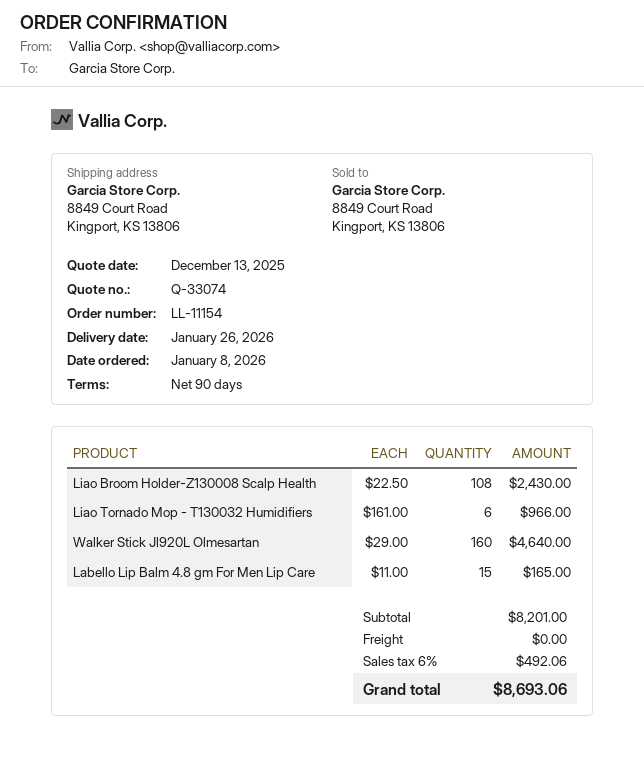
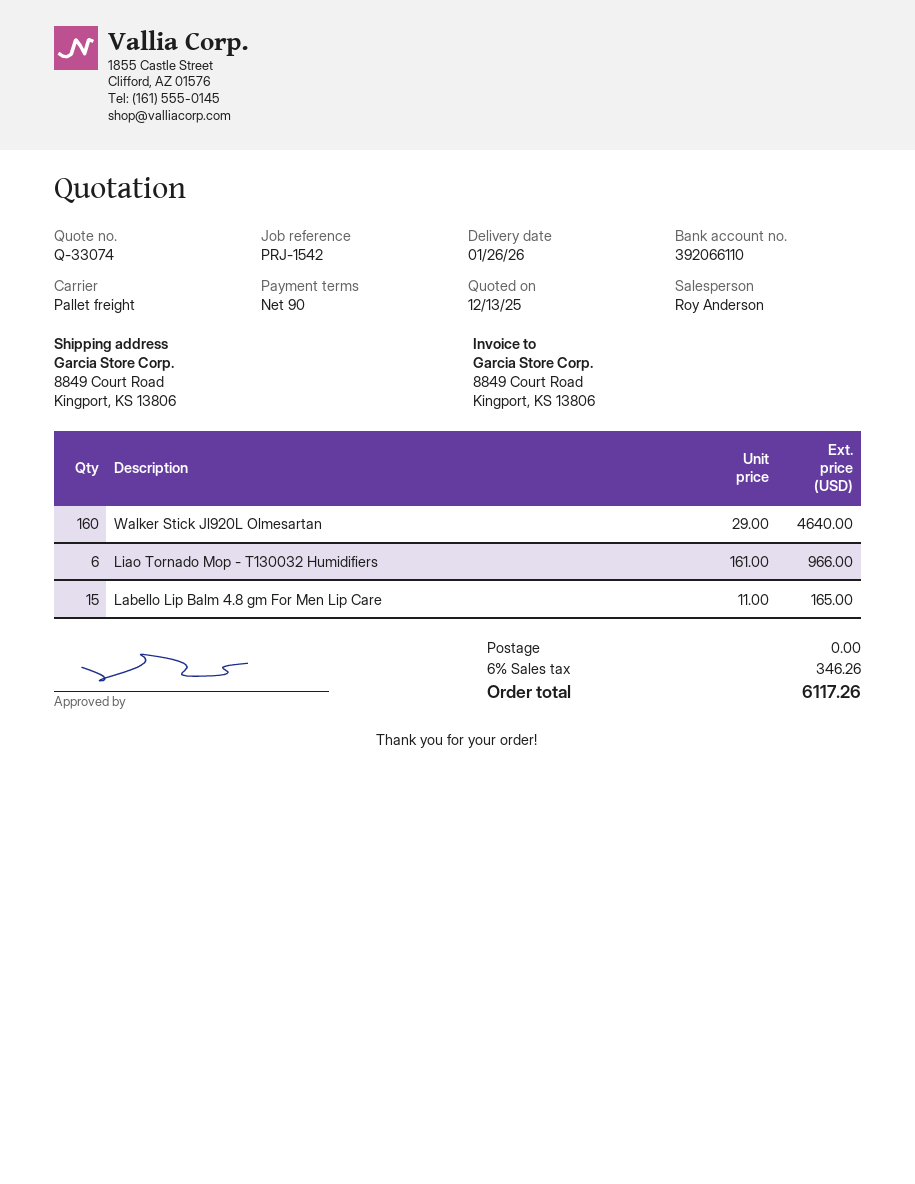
Liao Broom Holder-Z130008 Scalp Health: 108 x 22.50 = 2430.00 -> none
tax: 6% = 492.06 -> 6% = 346.26
total: 8693.06 -> 6117.26

